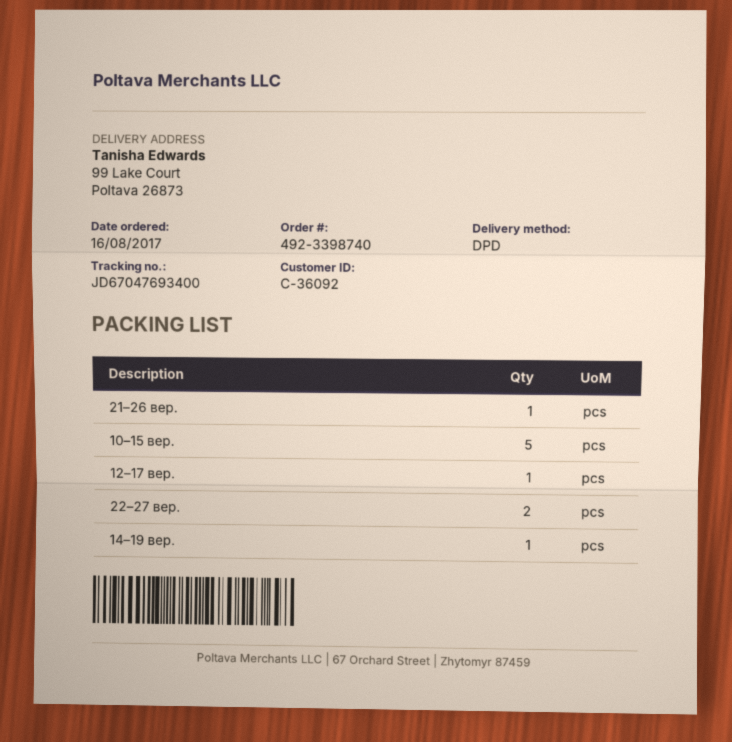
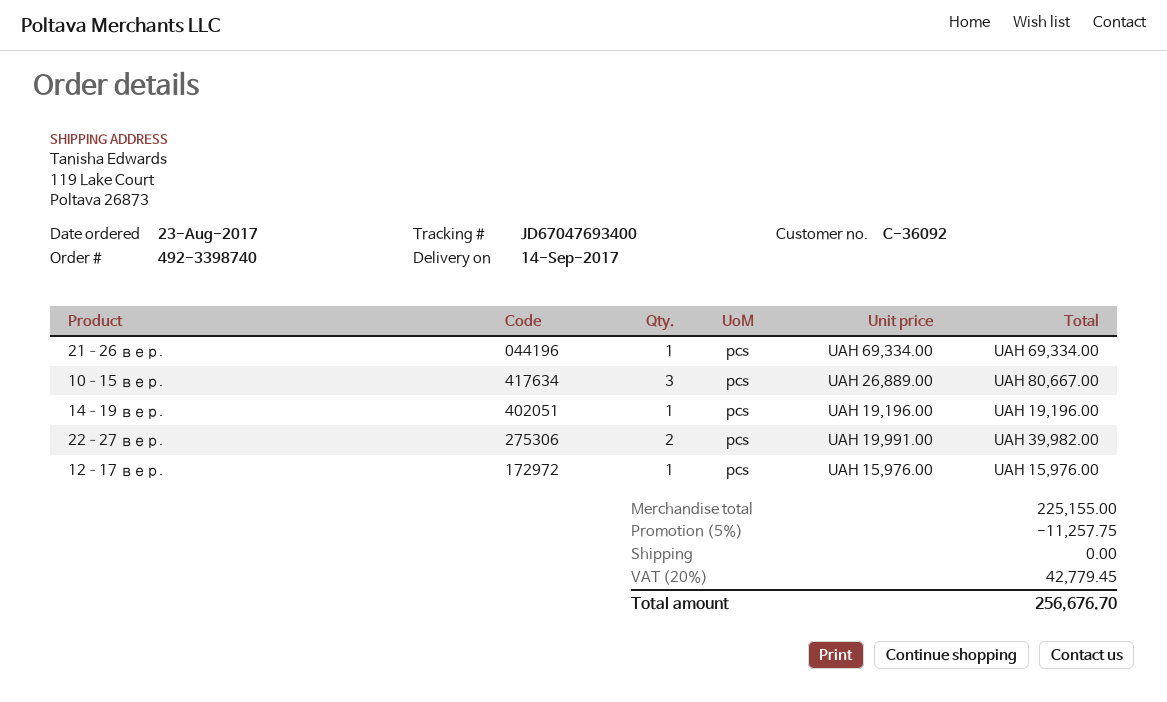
order date: 2017-08-16 -> 2017-08-23
ship to: 99 Lake Court, Poltava 26873 -> 119 Lake Court, Poltava 26873
10–15 вер.: 5 -> 3

